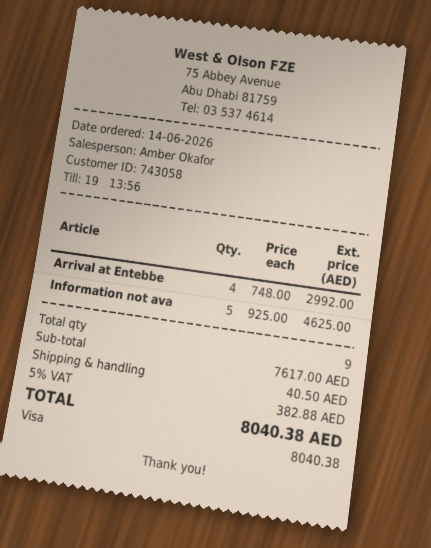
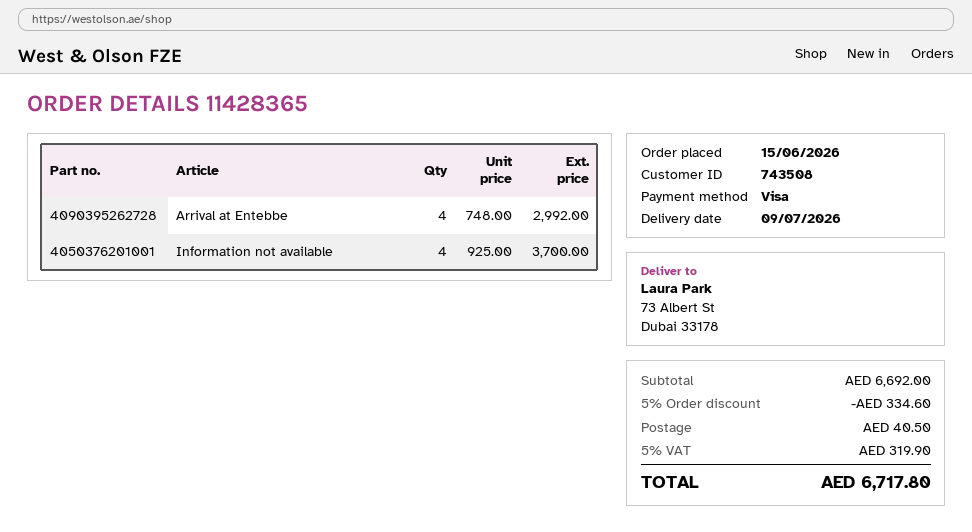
order date: 2026-06-14 -> 2026-06-15
customer number: 743058 -> 743508
Information not ava: 5 x 925.00 = 4625.00 -> 4 x 925.00 = 3700.00
subtotal: 7617.00 -> 6692.00
discount: none -> 5% = 334.60
tax: 5% = 382.88 -> 5% = 319.90
total: 8040.38 -> 6717.80

